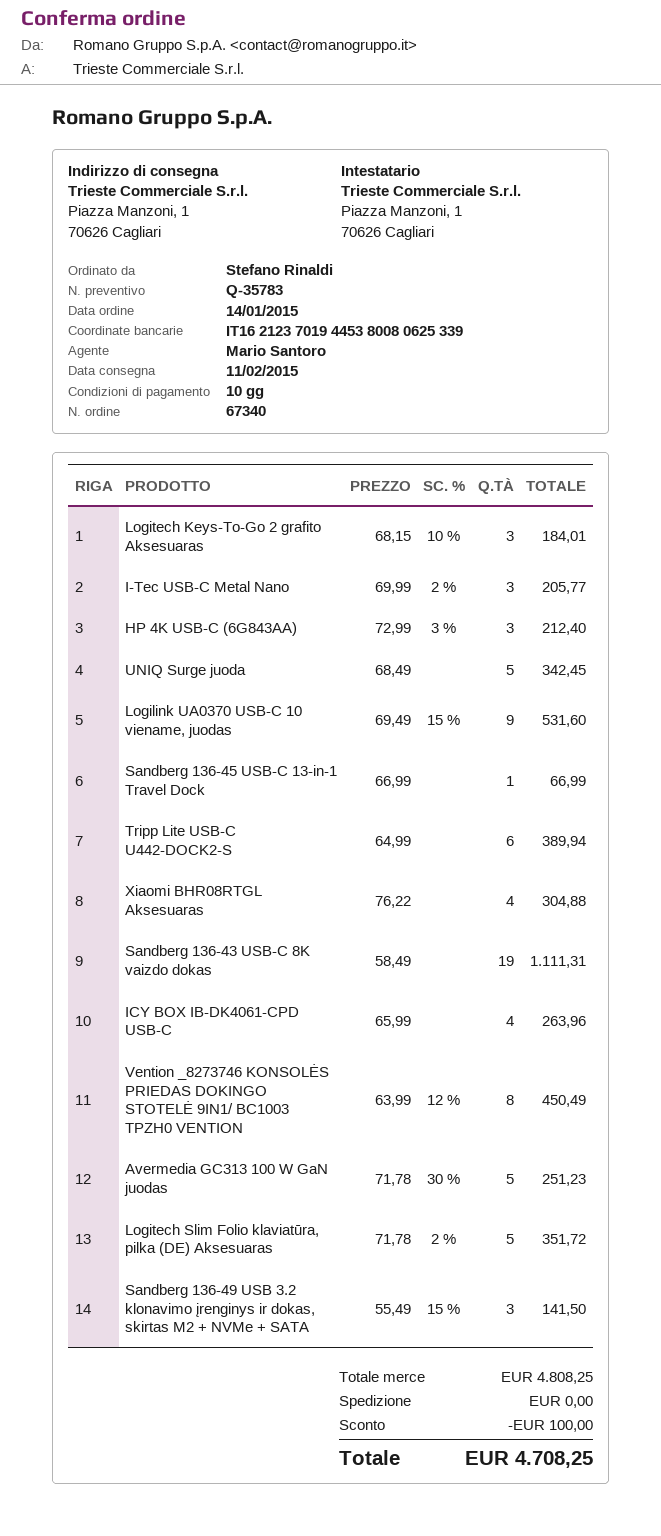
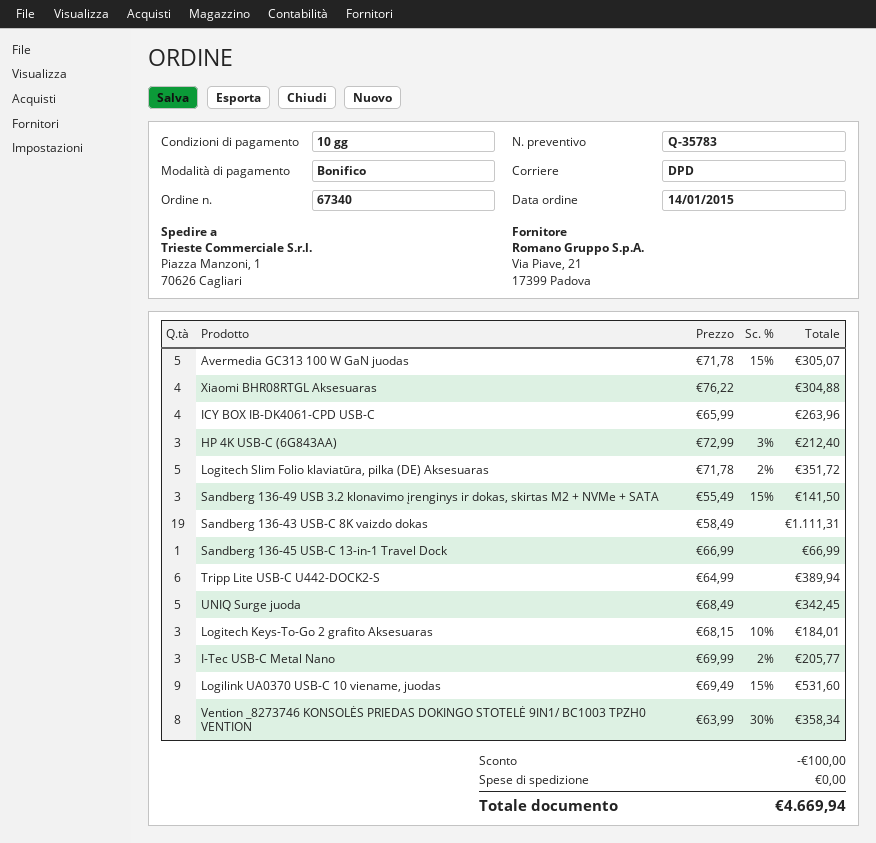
Vention _8273746 KONSOLĖS PRIEDAS DOKINGO STOTELĖ 9IN1/ BC1003 TPZH0 VENTION: 8 x 63.99 - 12% = 450.49 -> 8 x 63.99 - 30% = 358.34
Avermedia GC313 100 W GaN juodas: 5 x 71.78 - 30% = 251.23 -> 5 x 71.78 - 15% = 305.07
total: 4708.25 -> 4669.94

